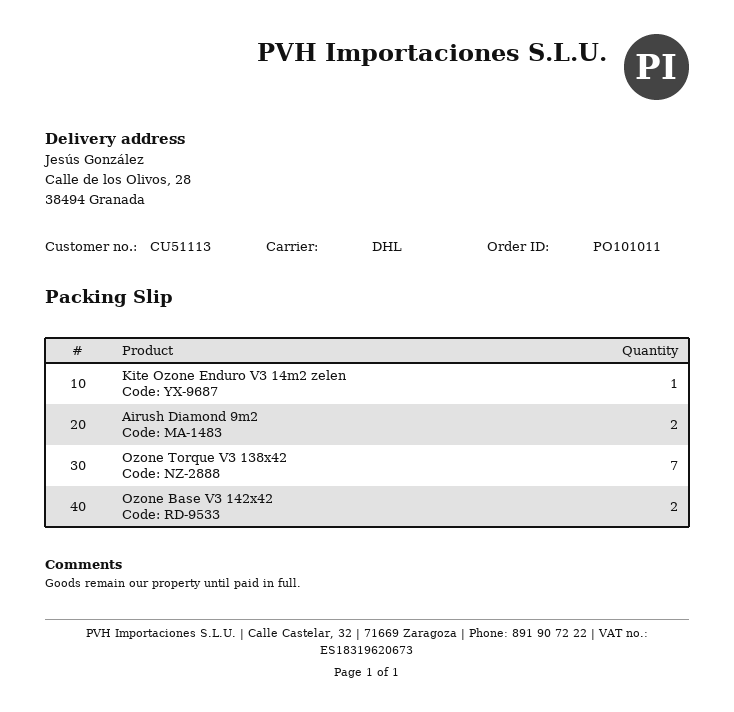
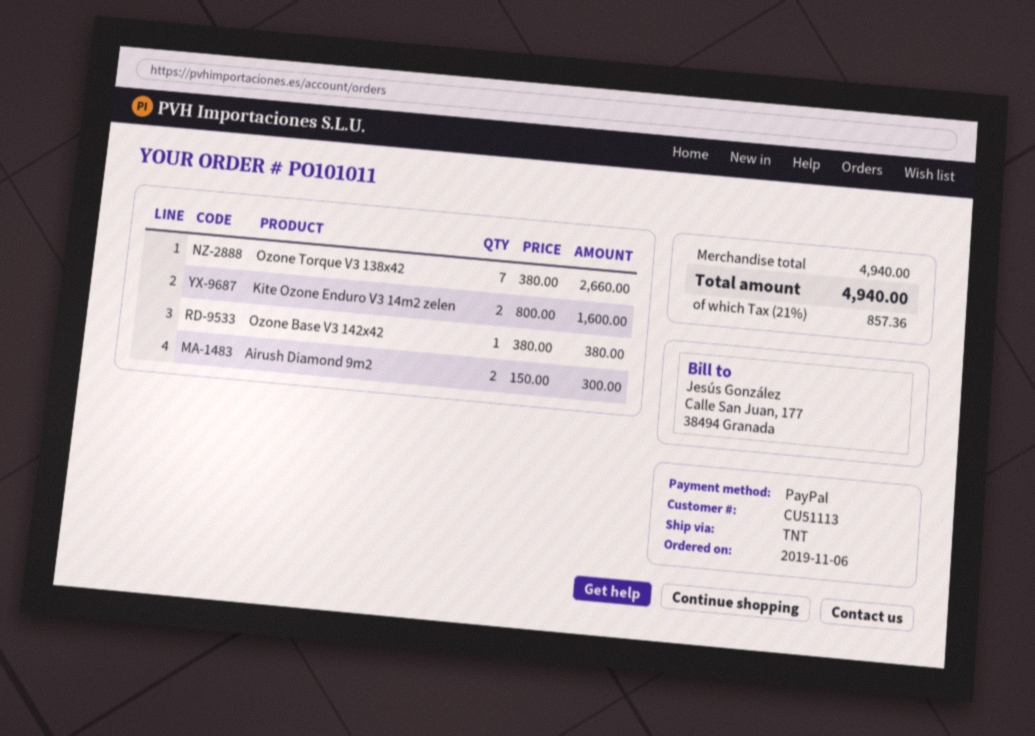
shipping method: DHL -> TNT
Kite Ozone Enduro V3 14m2 zelen: 1 -> 2
Ozone Base V3 142x42: 2 -> 1

